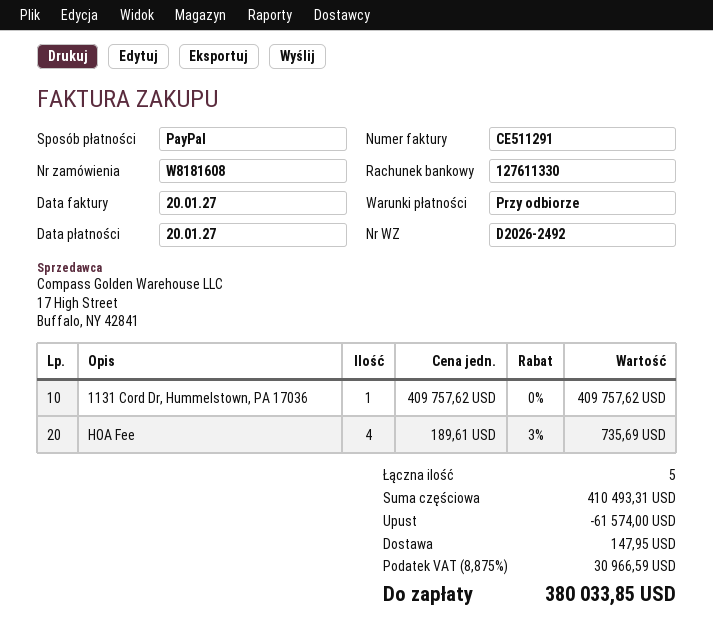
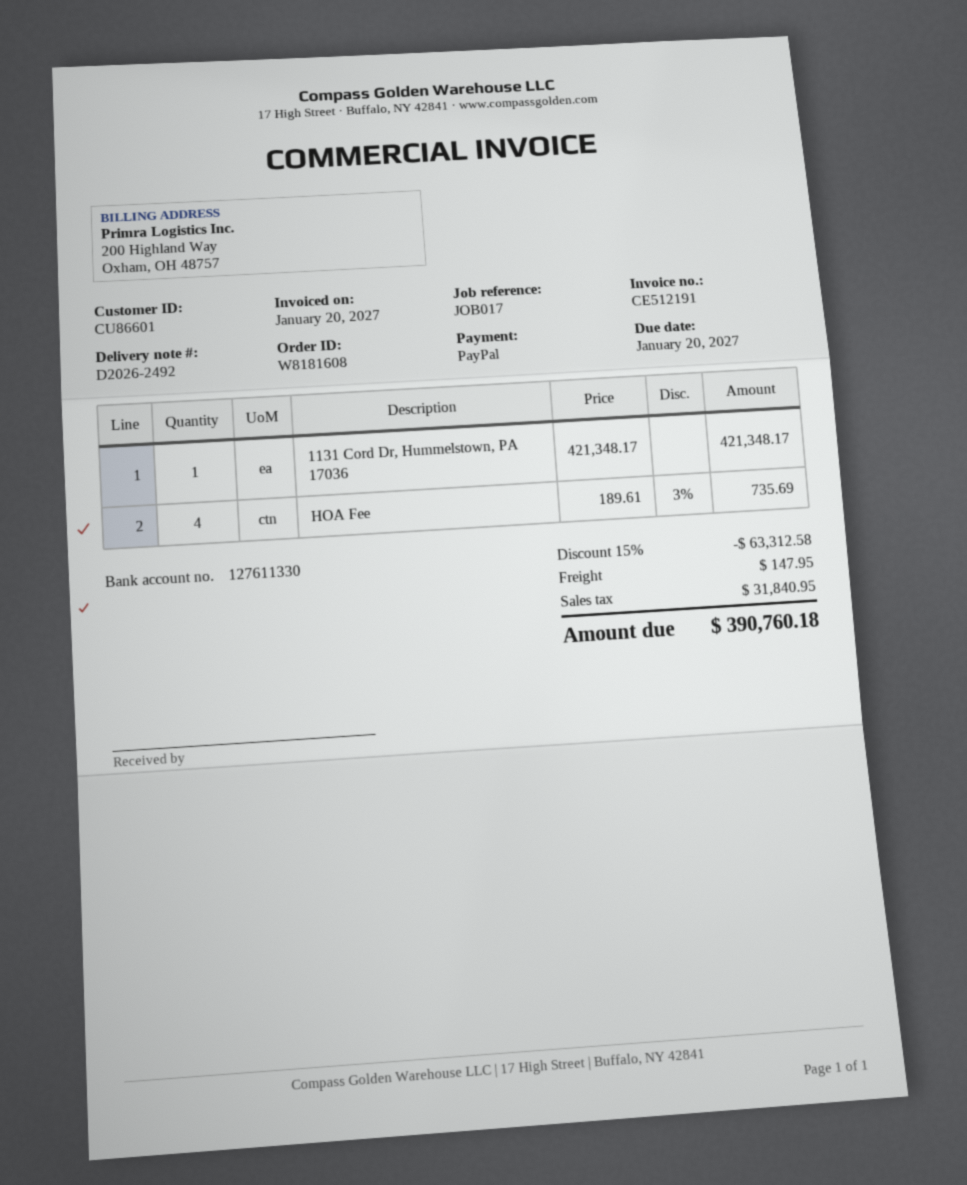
invoice number: CE511291 -> CE512191
1131 Cord Dr, Hummelstown, PA 17036: 1 x 409757.62 = 409757.62 -> 1 x 421348.17 = 421348.17
discount: 61574.00 -> 63312.58
tax: 30966.59 -> 31840.95
total: 380033.85 -> 390760.18

